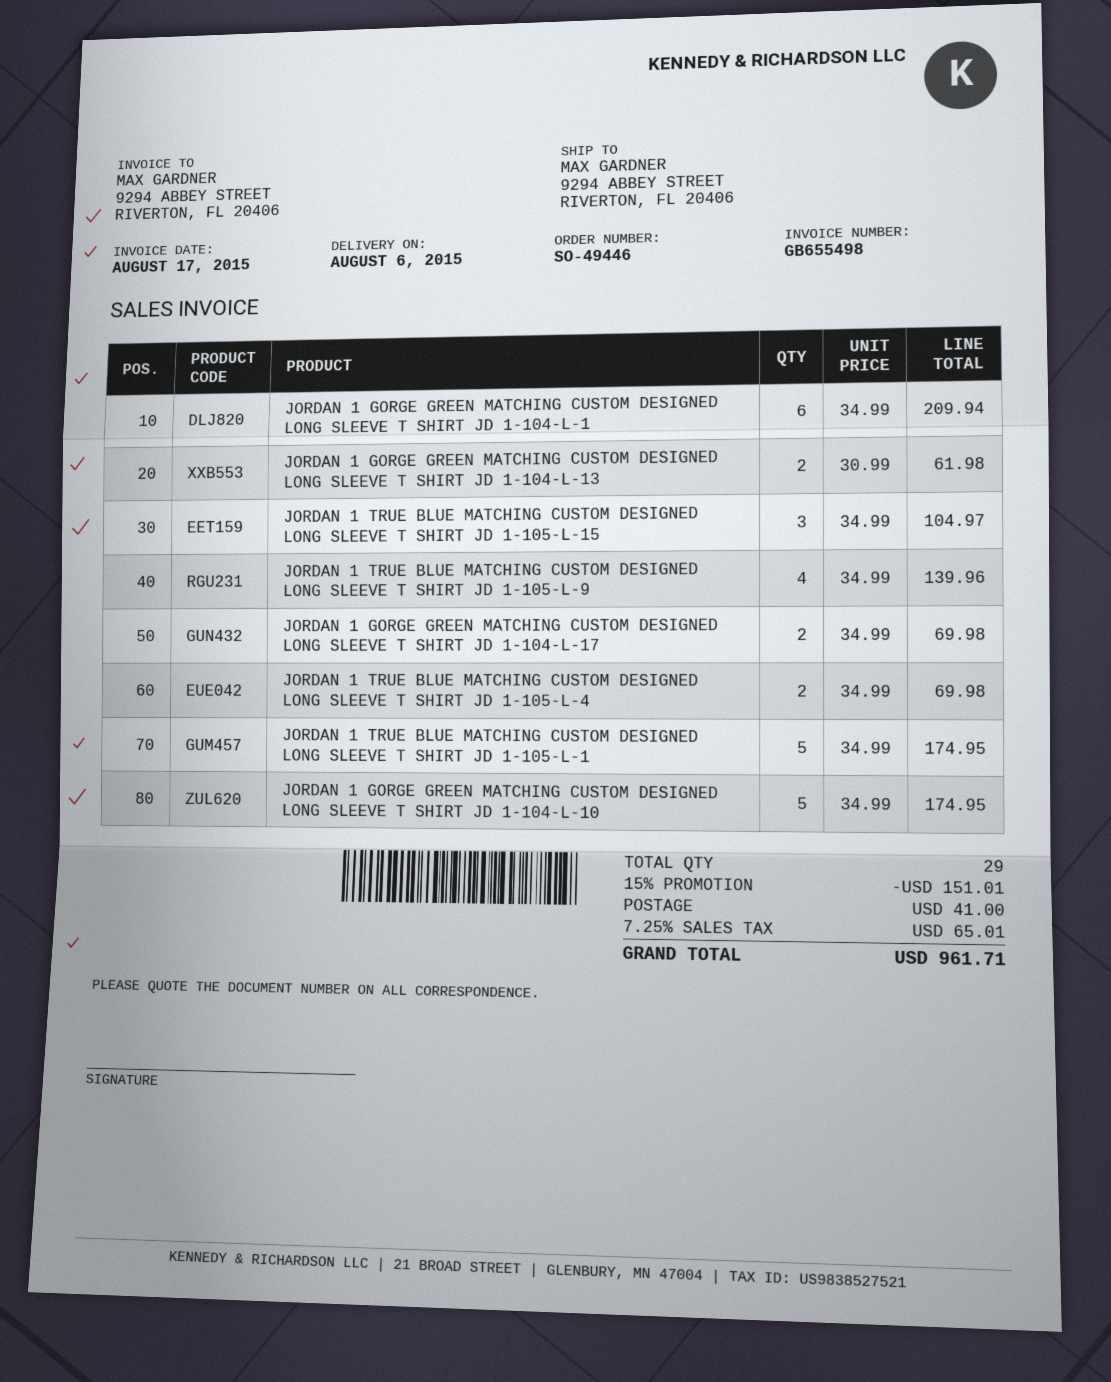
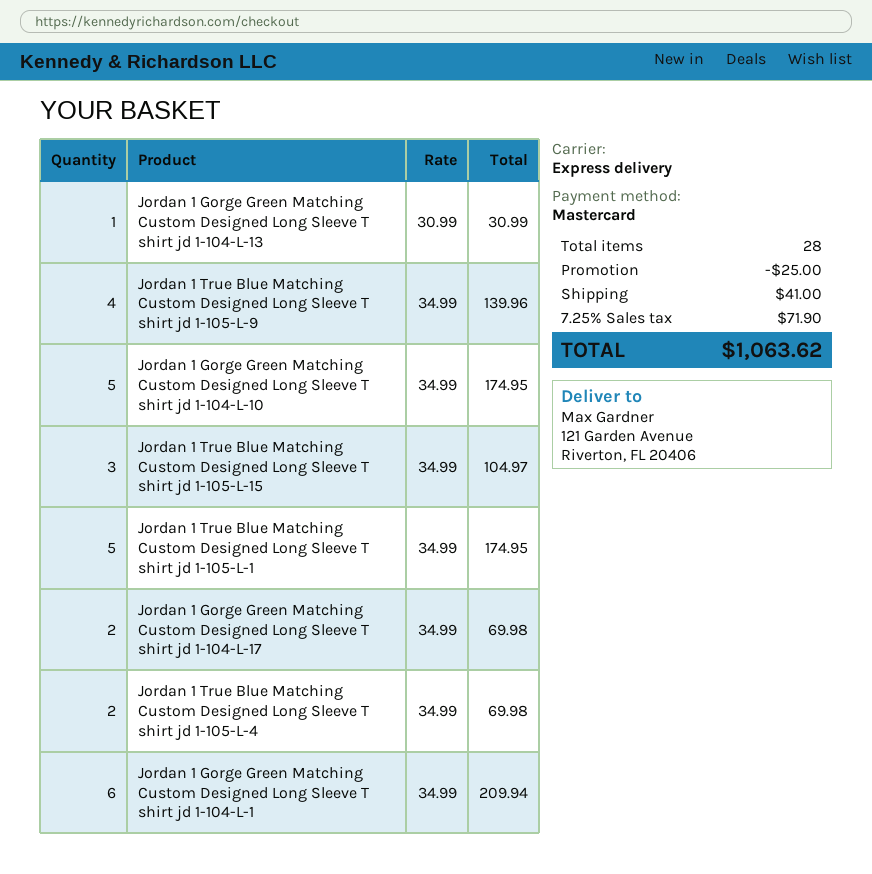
ship to: 9294 ABBEY STREET, RIVERTON, FL 20406 -> 121 Garden Avenue, Riverton, FL 20406
JORDAN 1 GORGE GREEN MATCHING CUSTOM DESIGNED LONG SLEEVE T SHIRT JD 1-104-L-13: 2 x 30.99 = 61.98 -> 1 x 30.99 = 30.99
total quantity: 29 -> 28
discount: 151.01 -> 25.00
tax: 7.25% = 65.01 -> 7.25% = 71.90
total: 961.71 -> 1063.62

